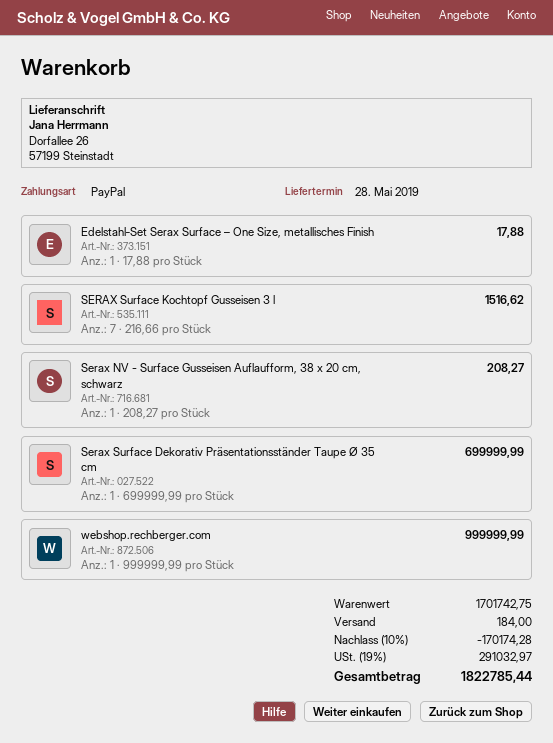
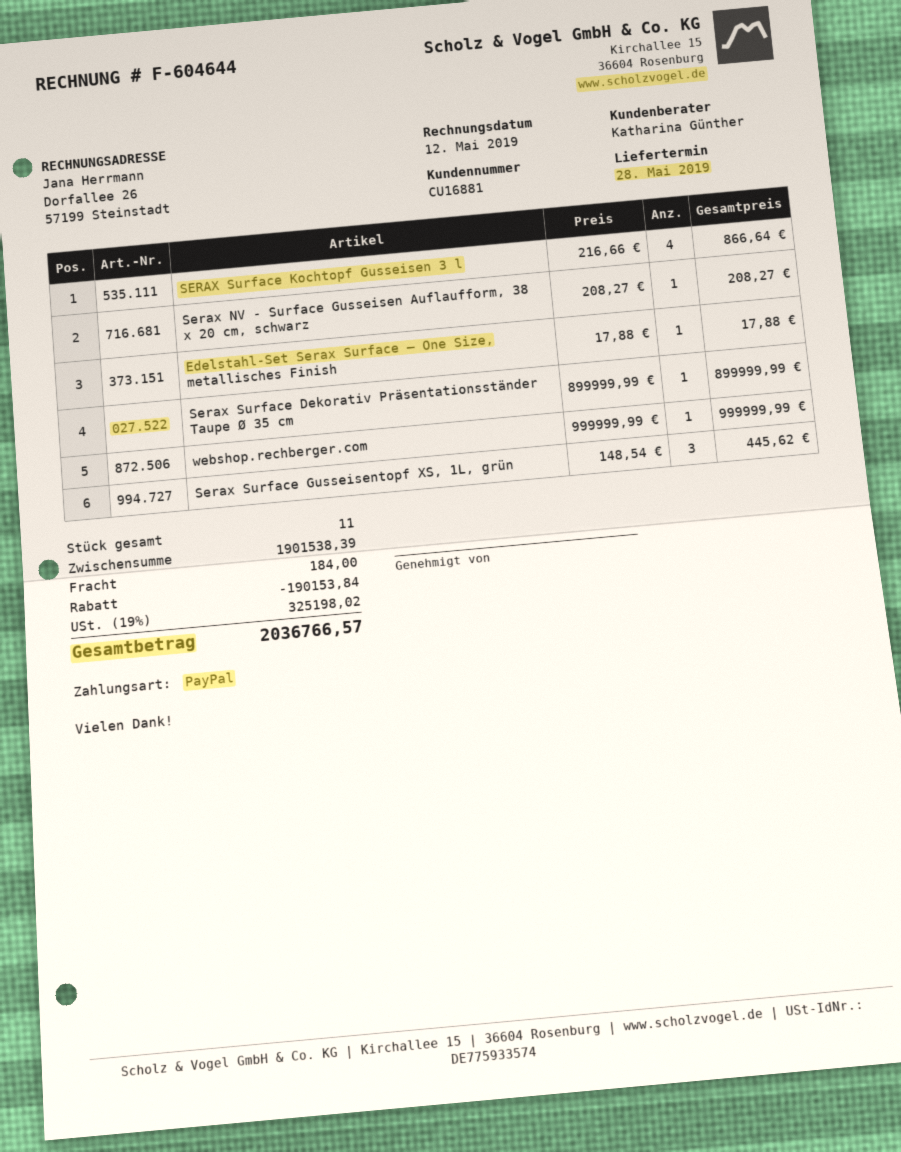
SERAX Surface Kochtopf Gusseisen 3 l: 7 x 216.66 = 1516.62 -> 4 x 216.66 = 866.64
Serax Surface Dekorativ Präsentationsständer Taupe Ø 35 cm: 1 x 699999.99 = 699999.99 -> 1 x 899999.99 = 899999.99
Serax Surface Gusseisentopf XS, 1L, grün: none -> 3 x 148.54 = 445.62
subtotal: 1701742.75 -> 1901538.39
discount: 170174.28 -> 190153.84
tax: 19% = 291032.97 -> 19% = 325198.02
total: 1822785.44 -> 2036766.57

